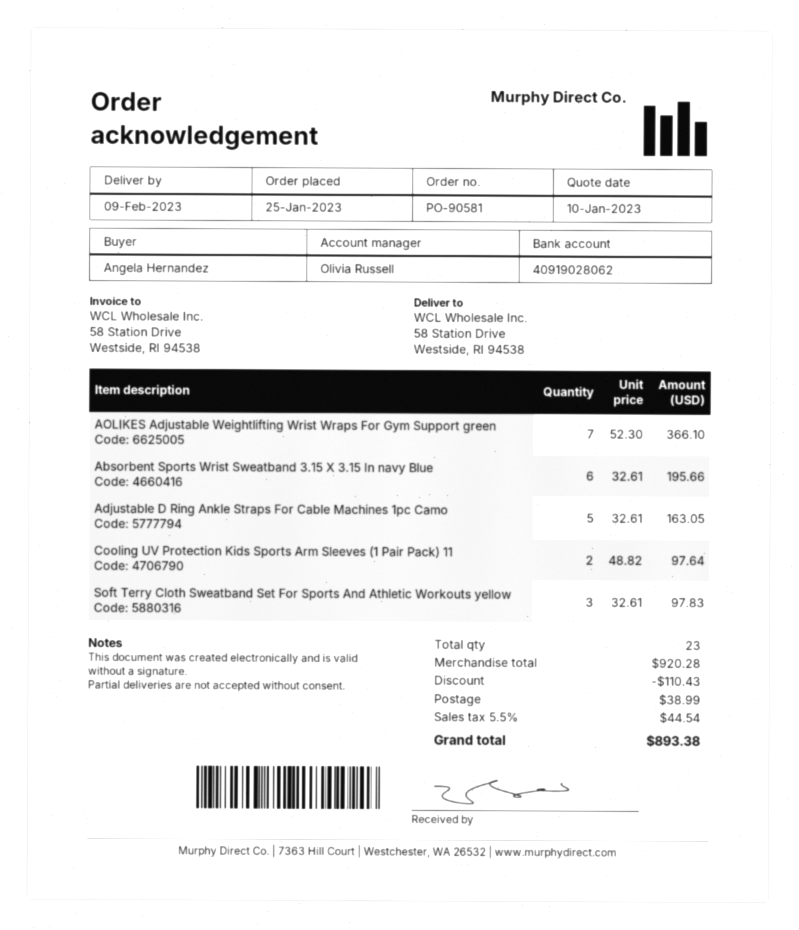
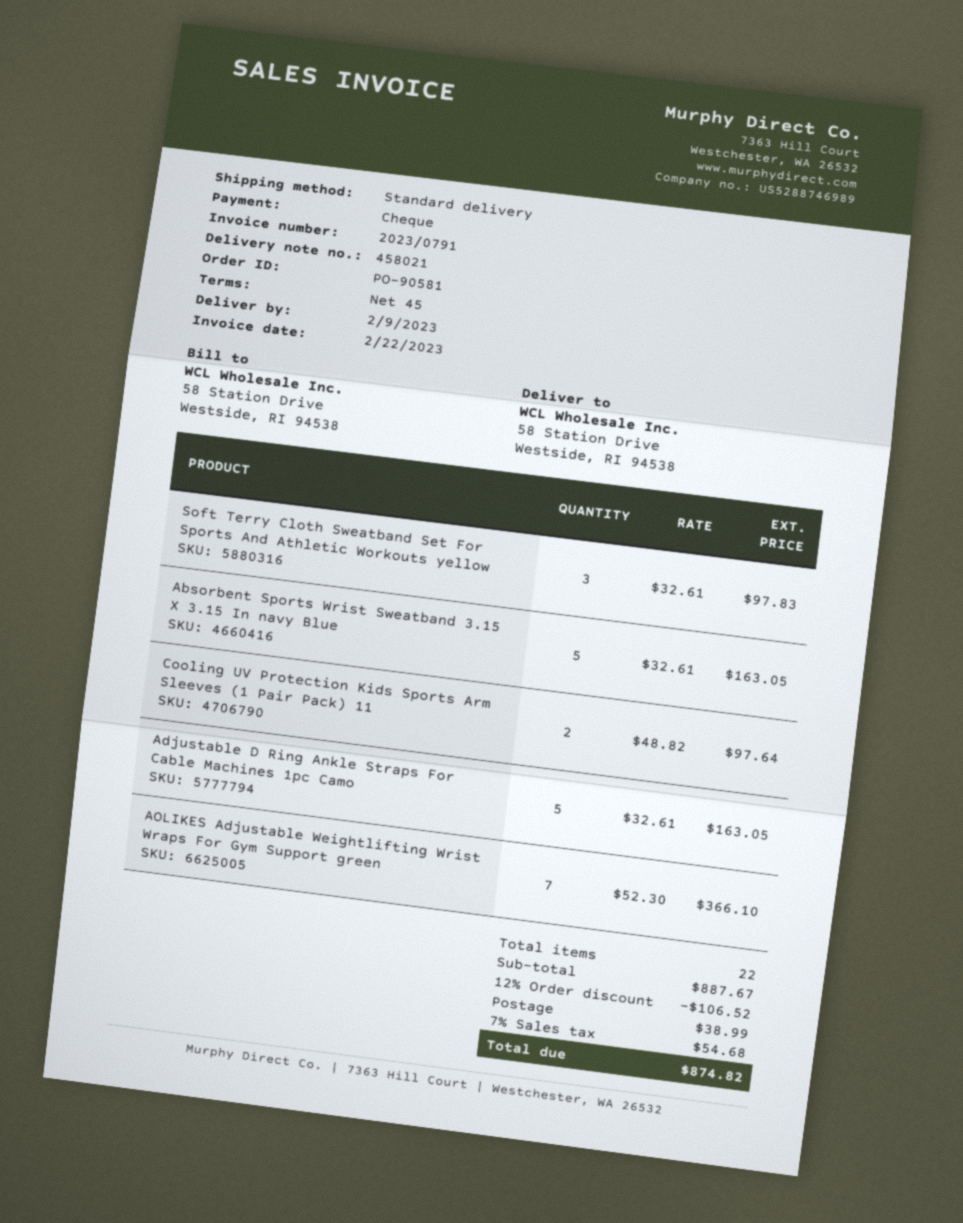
Absorbent Sports Wrist Sweatband 3.15 X 3.15 In navy Blue: 6 x 32.61 = 195.66 -> 5 x 32.61 = 163.05
total quantity: 23 -> 22
subtotal: 920.28 -> 887.67
discount: 110.43 -> 106.52
tax: 5.5% = 44.54 -> 7% = 54.68
total: 893.38 -> 874.82

